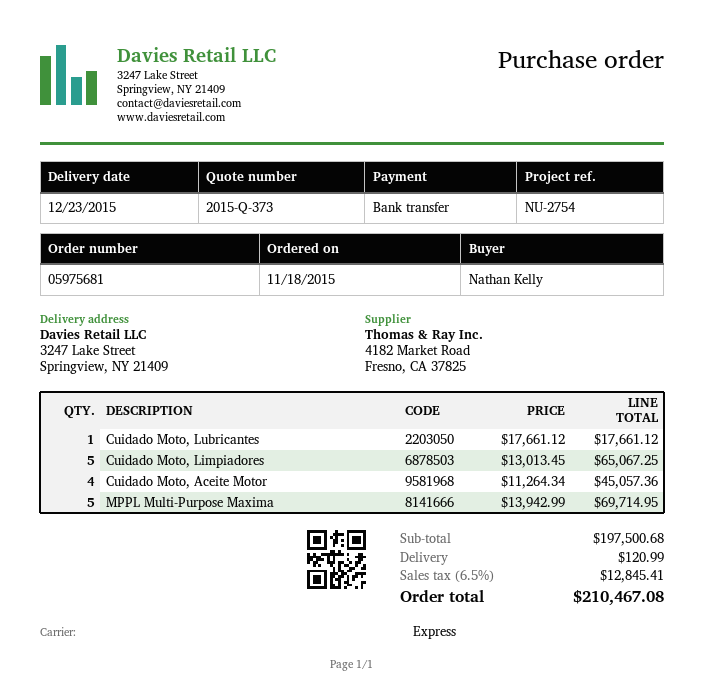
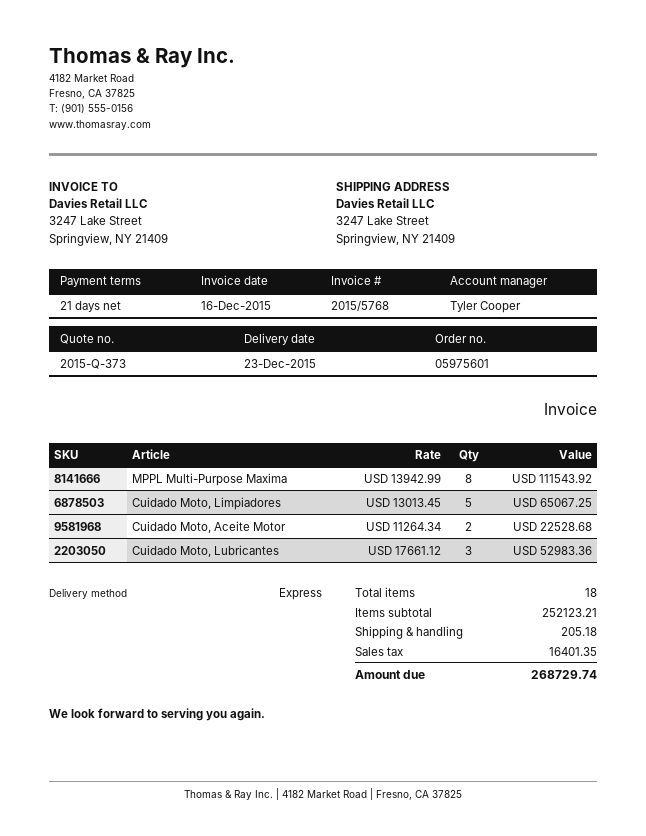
order number: 05975681 -> 05975601
Cuidado Moto, Lubricantes: 1 x 17661.12 = 17661.12 -> 3 x 17661.12 = 52983.36
Cuidado Moto, Aceite Motor: 4 x 11264.34 = 45057.36 -> 2 x 11264.34 = 22528.68
MPPL Multi-Purpose Maxima: 5 x 13942.99 = 69714.95 -> 8 x 13942.99 = 111543.92
subtotal: 197500.68 -> 252123.21
shipping: 120.99 -> 205.18
tax: 12845.41 -> 16401.35
total: 210467.08 -> 268729.74

